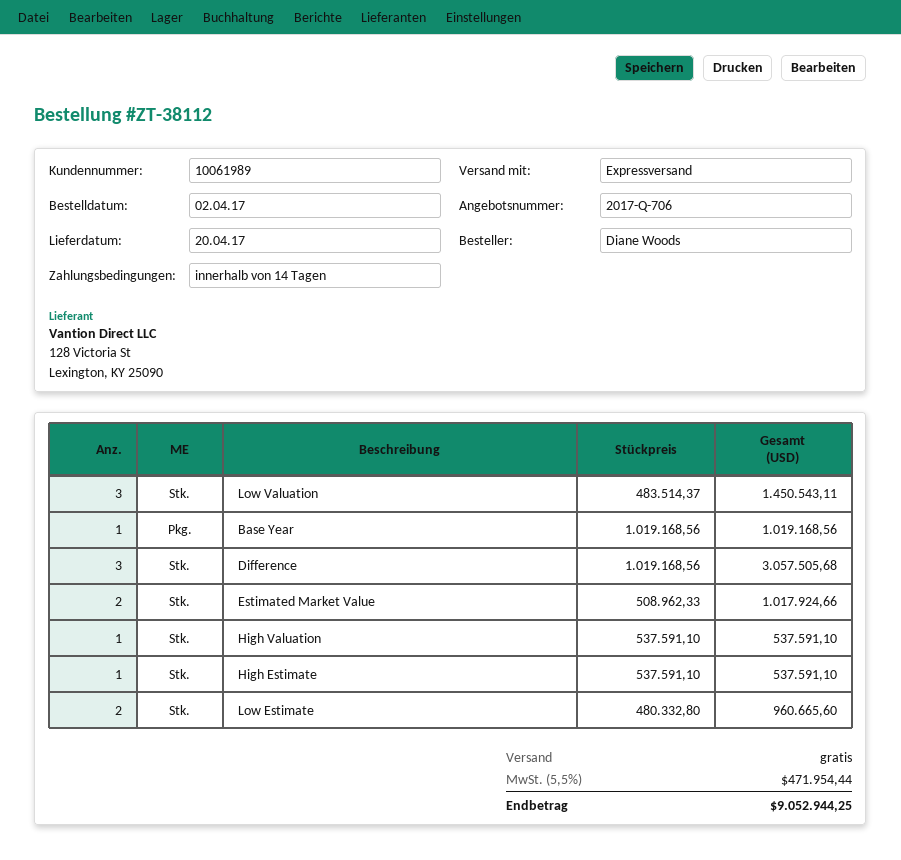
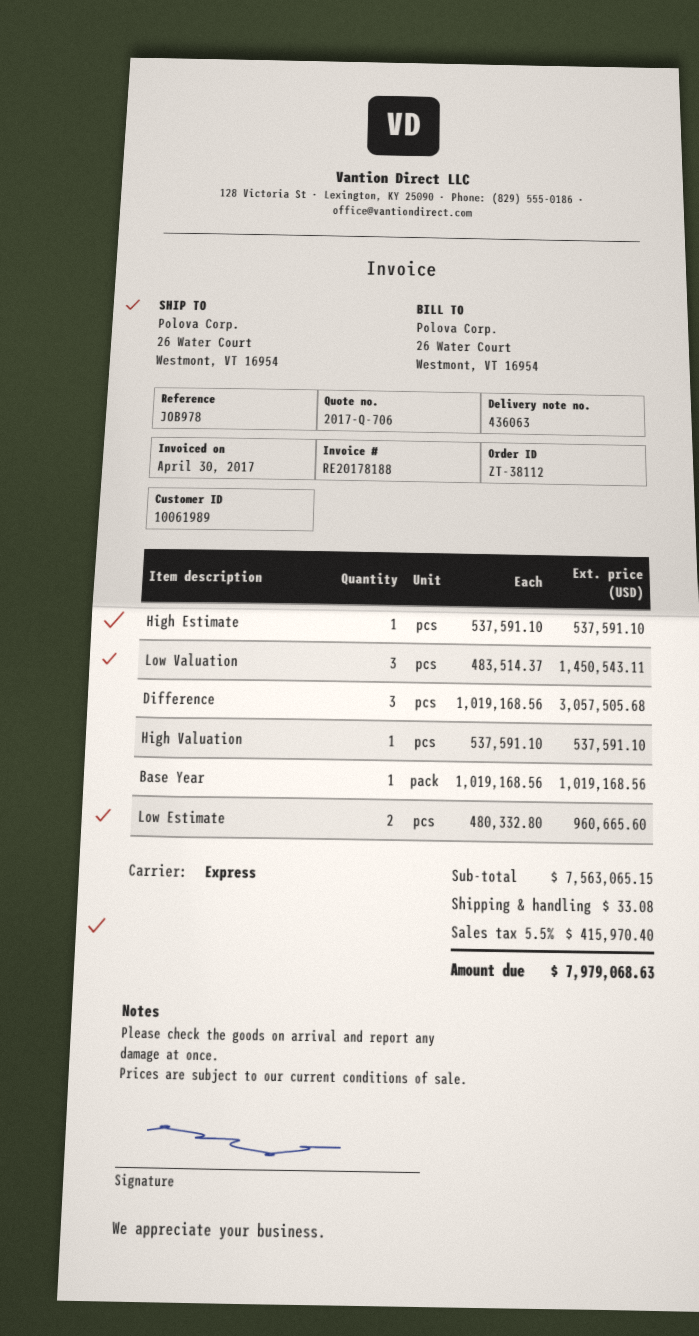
Estimated Market Value: 2 x 508962.33 = 1017924.66 -> none
shipping: 0.00 -> 33.08
tax: 5.5% = 471954.44 -> 5.5% = 415970.40
total: 9052944.25 -> 7979068.63

